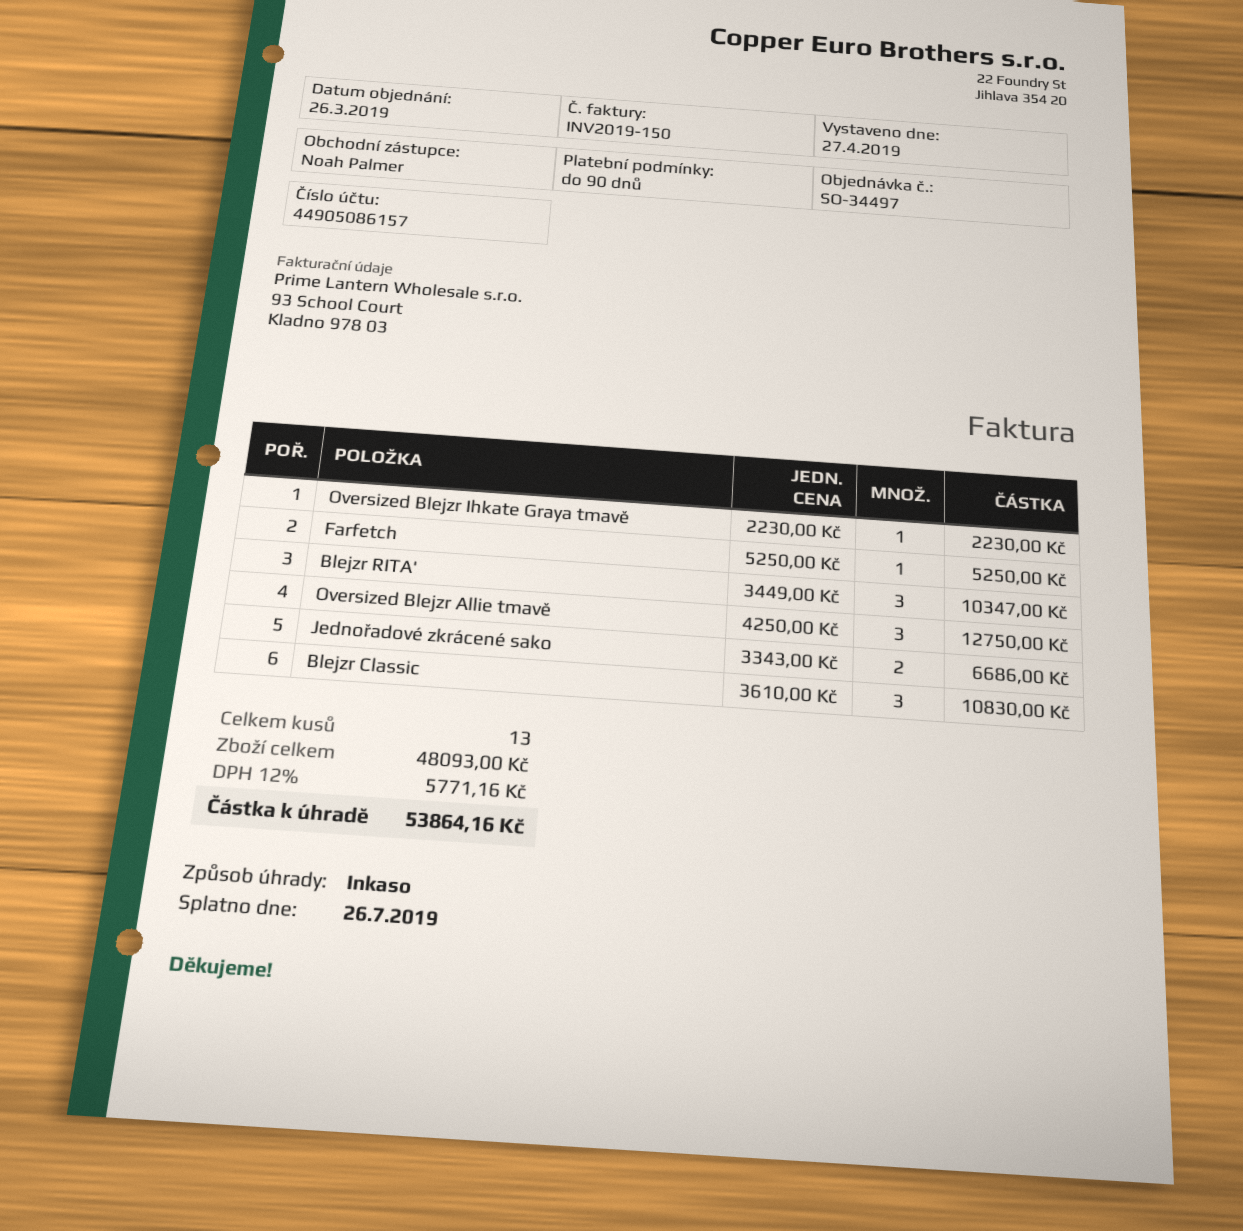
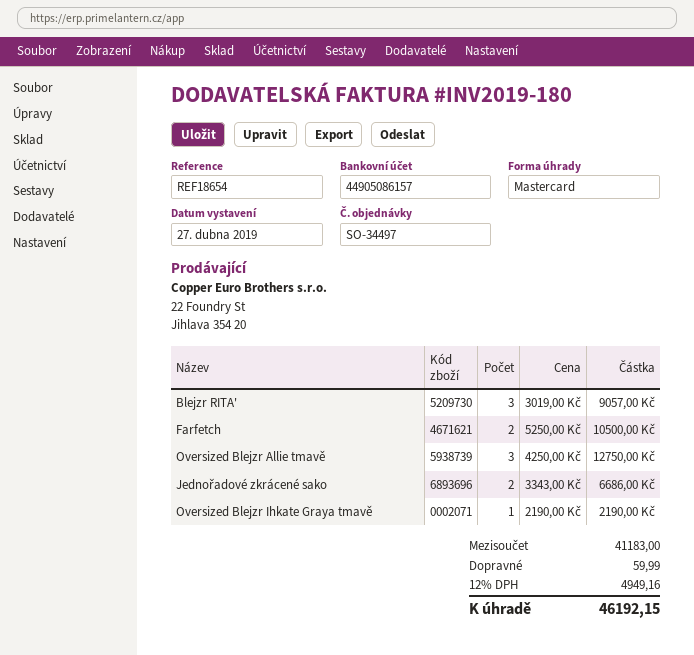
invoice number: INV2019-150 -> INV2019-180
payment method: direct debit -> Mastercard
Oversized Blejzr Ihkate Graya tmavě: 1 x 2230.00 = 2230.00 -> 1 x 2190.00 = 2190.00
Farfetch: 1 x 5250.00 = 5250.00 -> 2 x 5250.00 = 10500.00
Blejzr RITA': 3 x 3449.00 = 10347.00 -> 3 x 3019.00 = 9057.00
Blejzr Classic: 3 x 3610.00 = 10830.00 -> none
subtotal: 48093.00 -> 41183.00
shipping: none -> 59.99
tax: 12% = 5771.16 -> 12% = 4949.16
total: 53864.16 -> 46192.15

